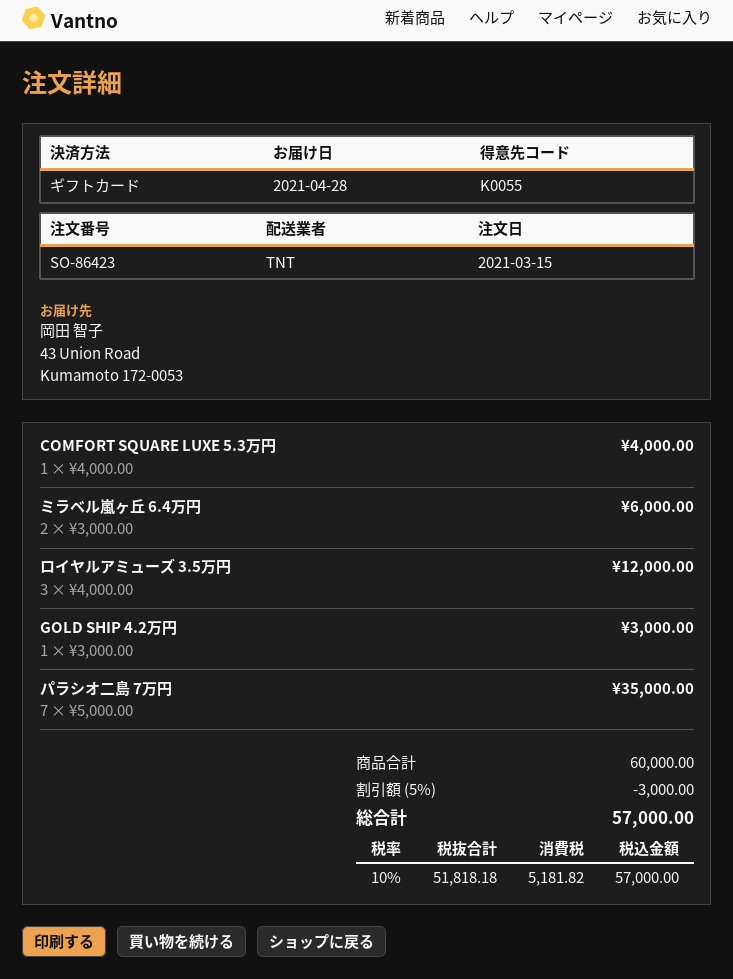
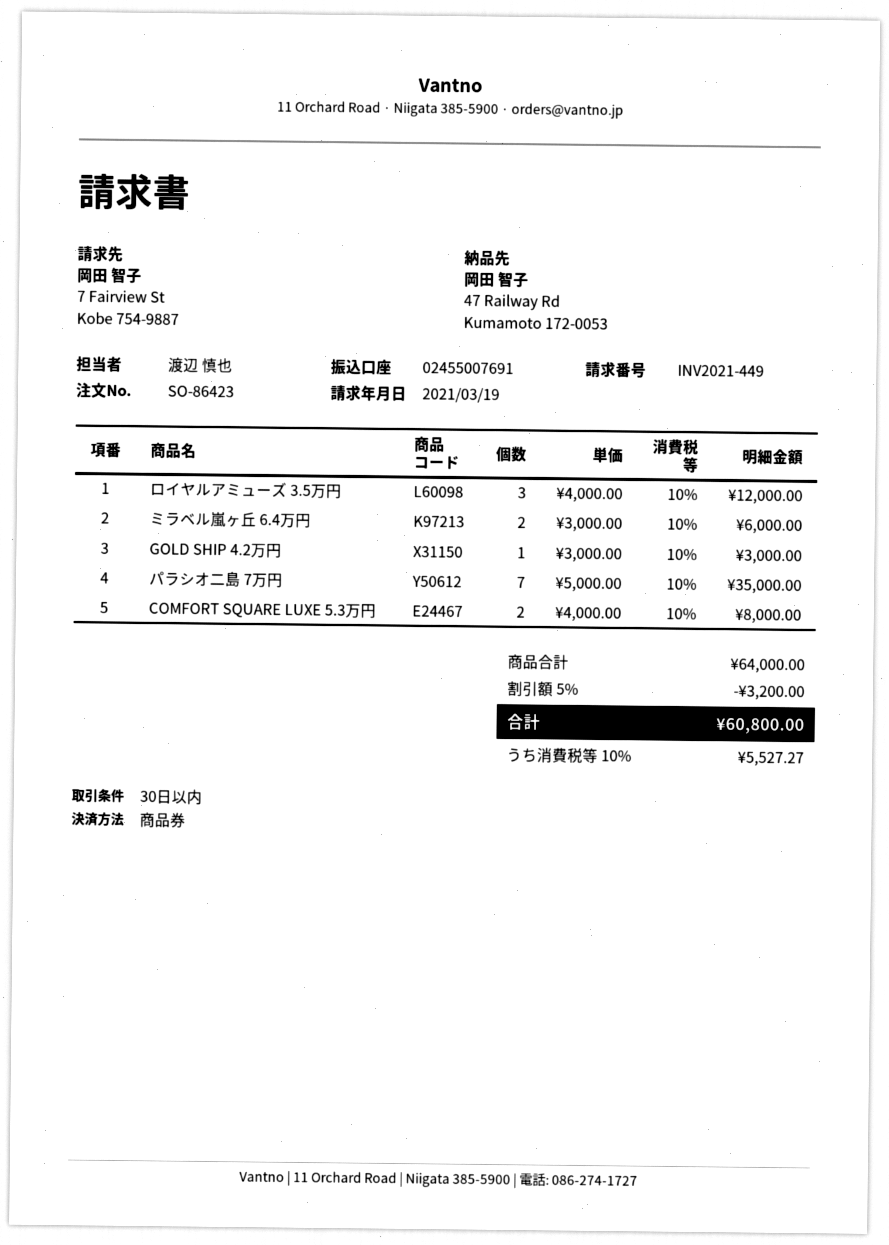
ship to: 43 Union Road, Kumamoto 172-0053 -> 47 Railway Rd, Kumamoto 172-0053
COMFORT SQUARE LUXE 5.3万円: 1 x 4000.00 = 4000.00 -> 2 x 4000.00 = 8000.00
subtotal: 60000.00 -> 64000.00
discount: 5% = 3000.00 -> 5% = 3200.00
tax: 10% = 5181.82 -> 10% = 5527.27
total: 57000.00 -> 60800.00

